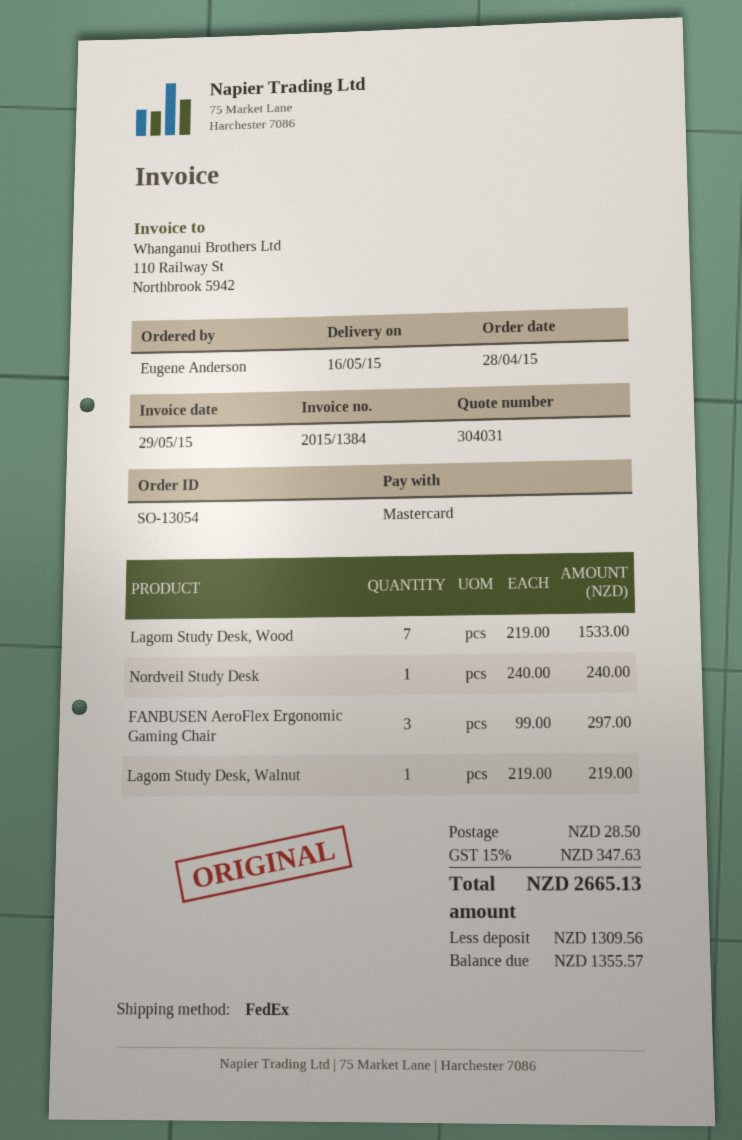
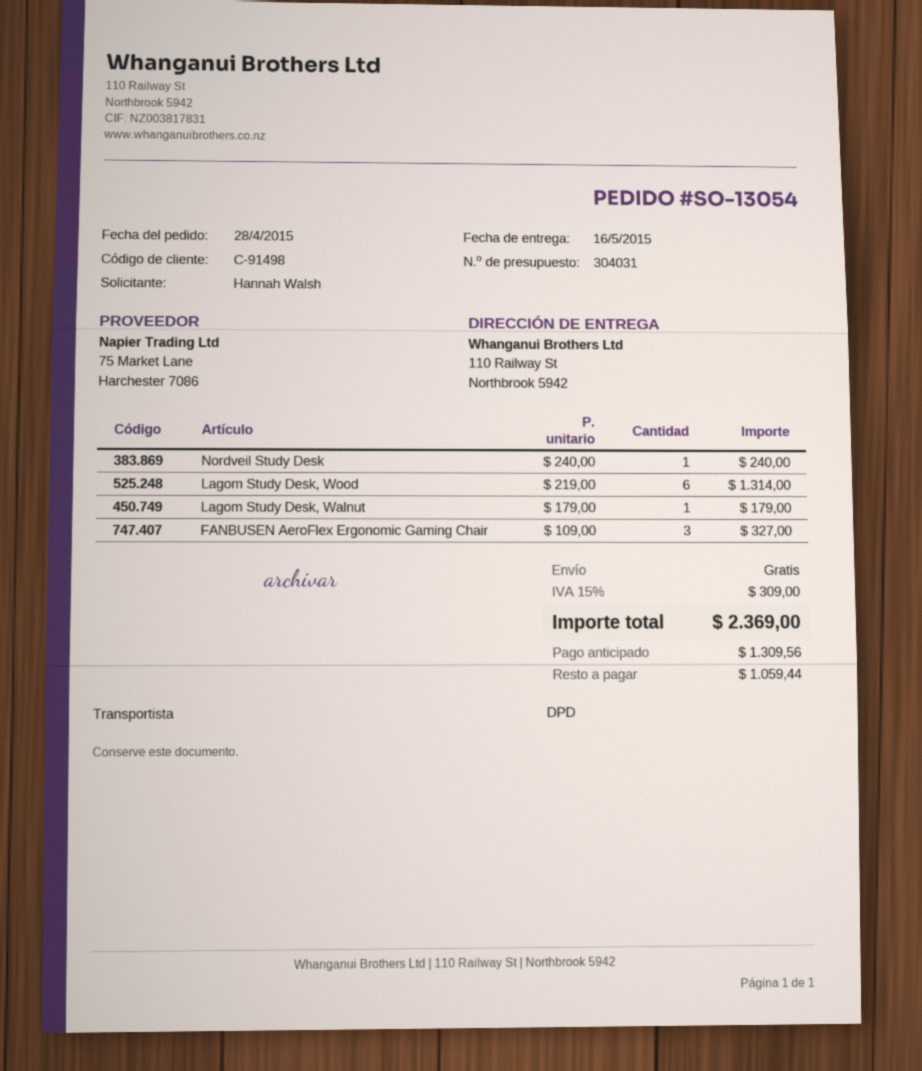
ordered by: Eugene Anderson -> Hannah Walsh
shipping method: FedEx -> DPD
Lagom Study Desk, Wood: 7 x 219.00 = 1533.00 -> 6 x 219.00 = 1314.00
FANBUSEN AeroFlex Ergonomic Gaming Chair: 3 x 99.00 = 297.00 -> 3 x 109.00 = 327.00
Lagom Study Desk, Walnut: 1 x 219.00 = 219.00 -> 1 x 179.00 = 179.00
shipping: 28.50 -> 0.00
tax: 15% = 347.63 -> 15% = 309.00
total: 2665.13 -> 2369.00
balance: 1355.57 -> 1059.44

